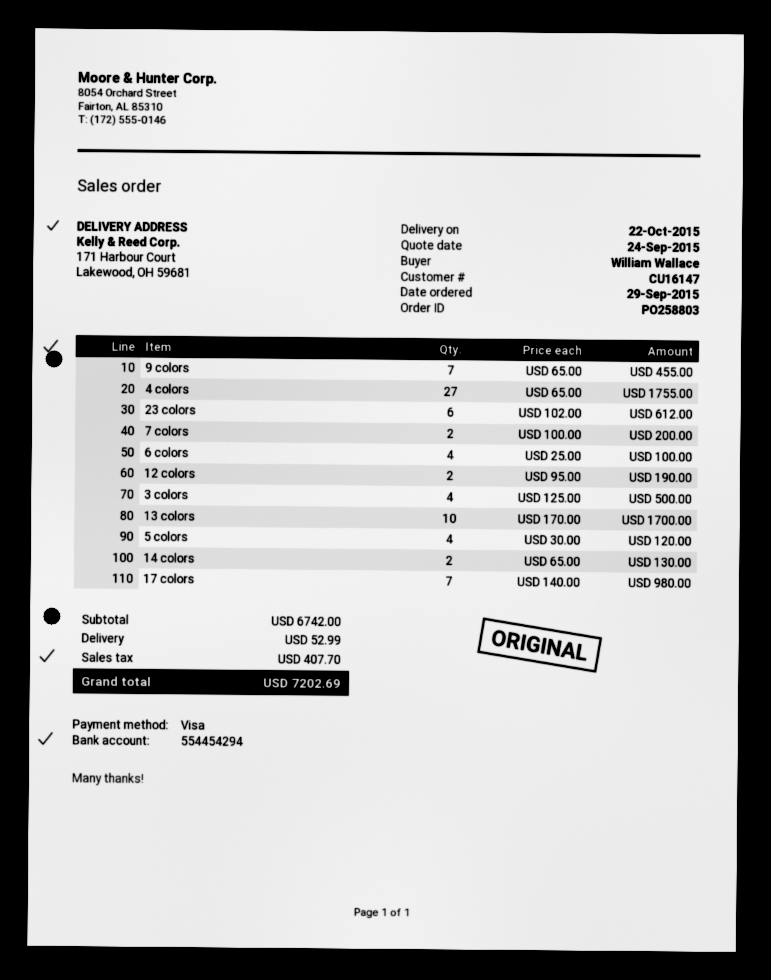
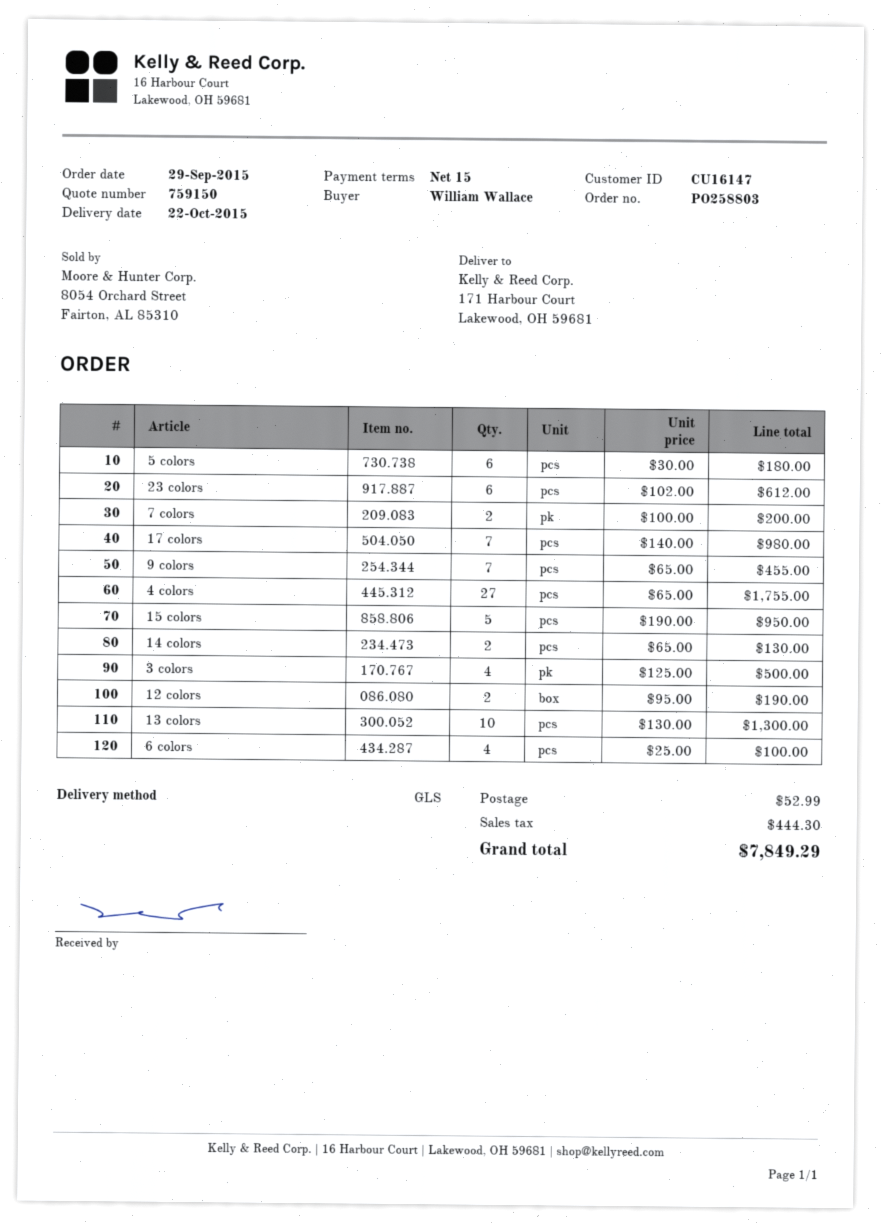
13 colors: 10 x 170.00 = 1700.00 -> 10 x 130.00 = 1300.00
5 colors: 4 x 30.00 = 120.00 -> 6 x 30.00 = 180.00
15 colors: none -> 5 x 190.00 = 950.00
tax: 407.70 -> 444.30
total: 7202.69 -> 7849.29

